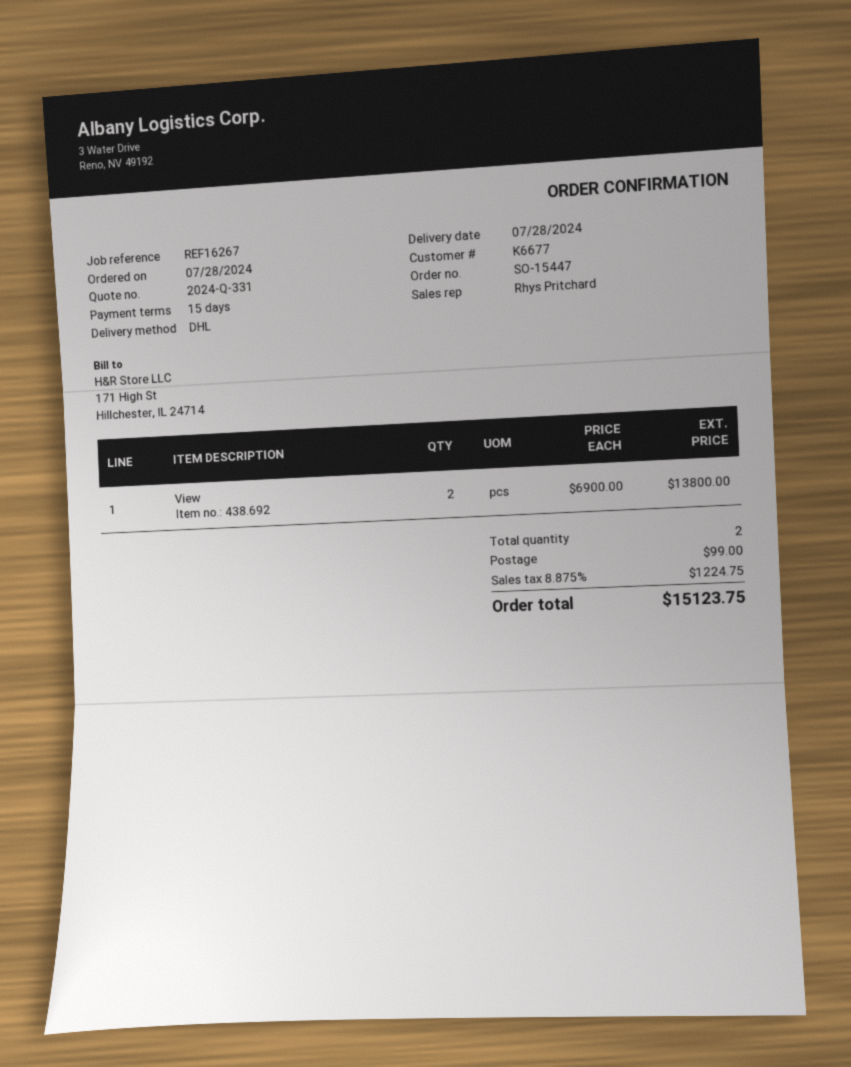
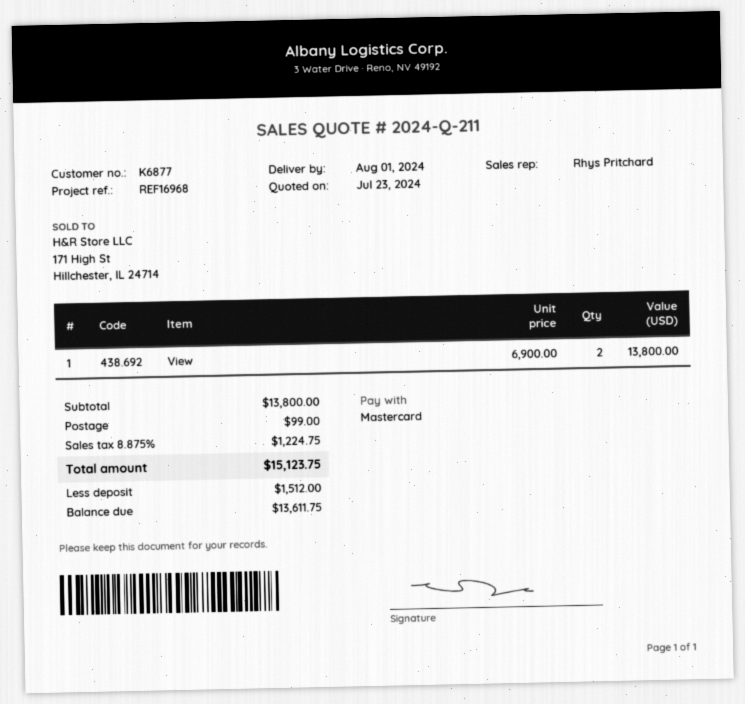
quote number: 2024-Q-331 -> 2024-Q-211
delivery date: 2024-07-28 -> 2024-08-01
customer number: K6677 -> K6877
reference: REF16267 -> REF16968

